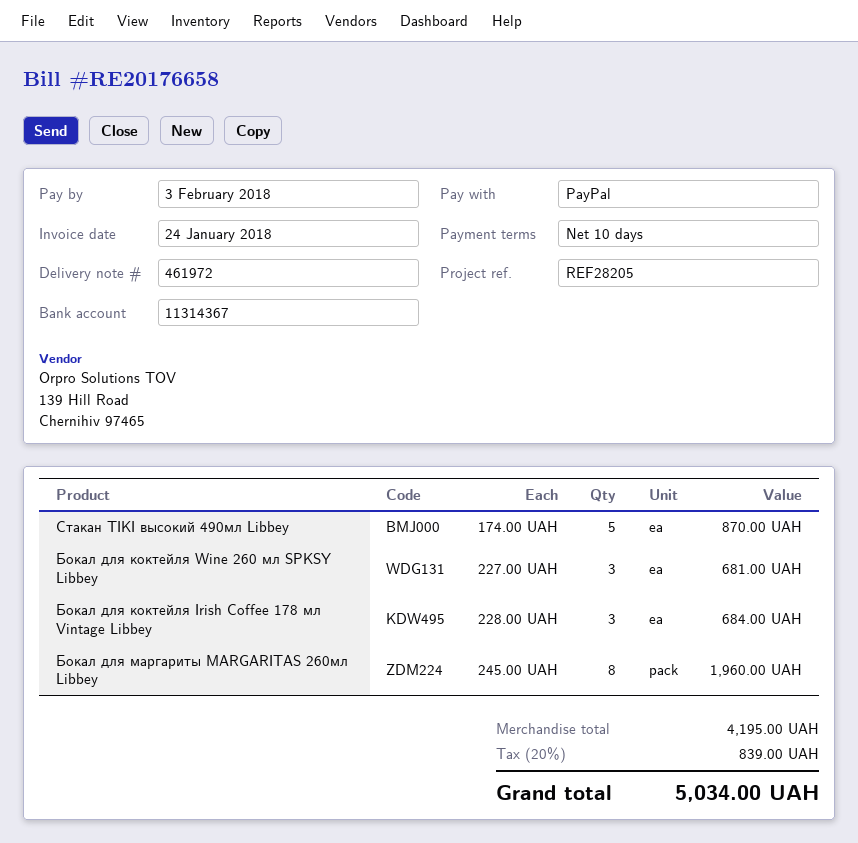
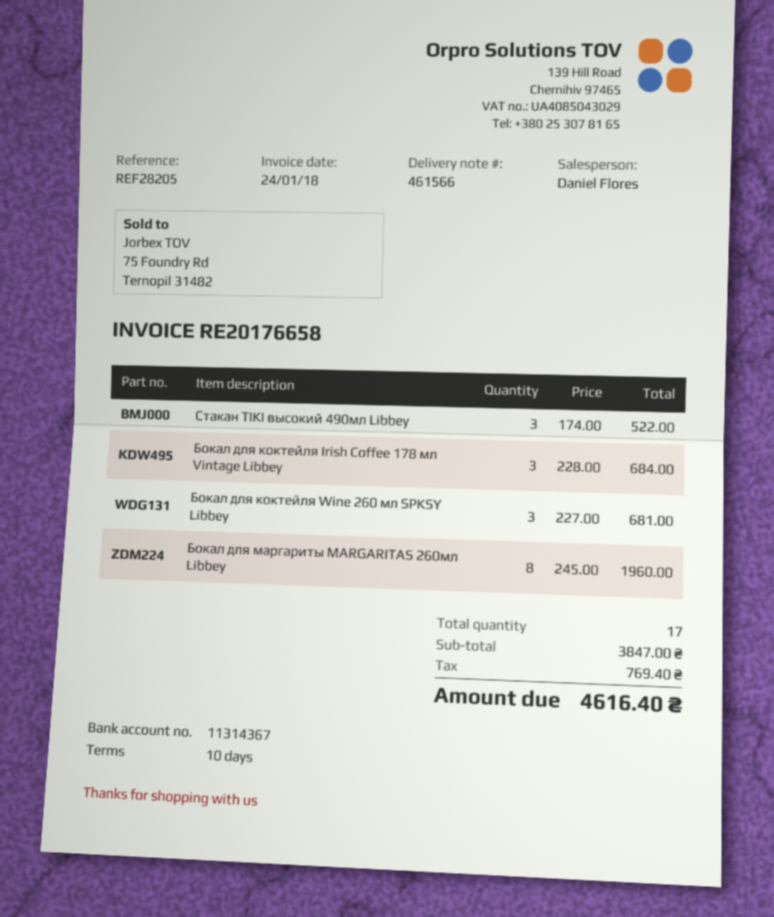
delivery note number: 461972 -> 461566
Стакан TIKI высокий 490мл Libbey: 5 x 174.00 = 870.00 -> 3 x 174.00 = 522.00
subtotal: 4195.00 -> 3847.00
tax: 839.00 -> 769.40
total: 5034.00 -> 4616.40

